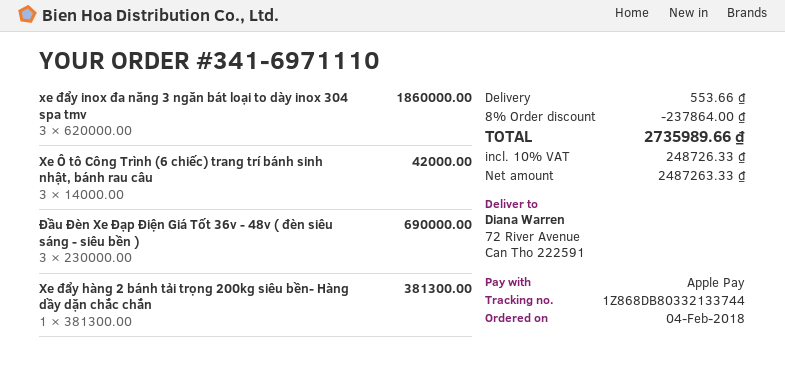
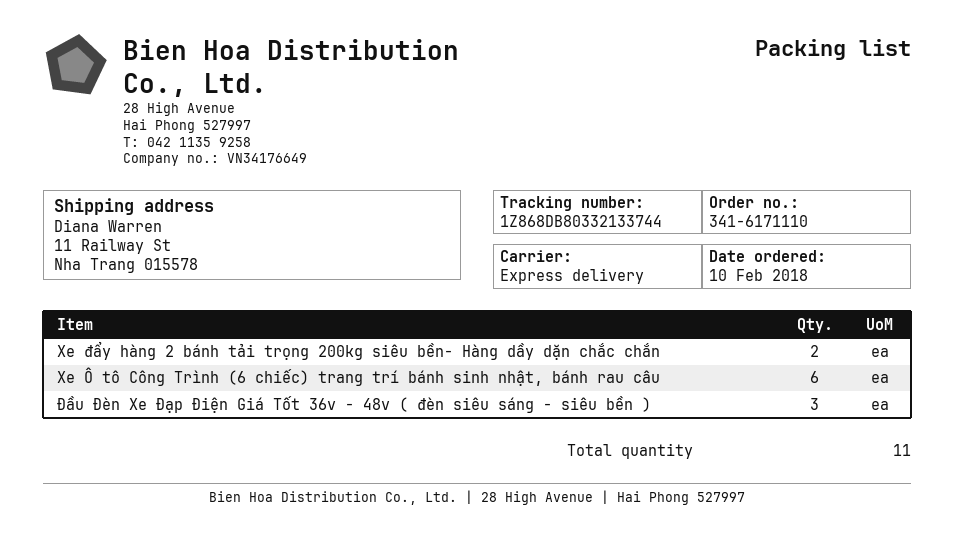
order number: 341-6971110 -> 341-6171110
order date: 2018-02-04 -> 2018-02-10
ship to: 72 River Avenue, Can Tho 222591 -> 11 Railway St, Nha Trang 015578
xe đẩy inox đa năng 3 ngăn bát loại to dày inox 304 spa tmv: 3 -> none
Xe Ô tô Công Trình (6 chiếc) trang trí bánh sinh nhật, bánh rau câu: 3 -> 6
Xe đẩy hàng 2 bánh tải trọng 200kg siêu bền- Hàng dầy dặn chắc chắn: 1 -> 2

